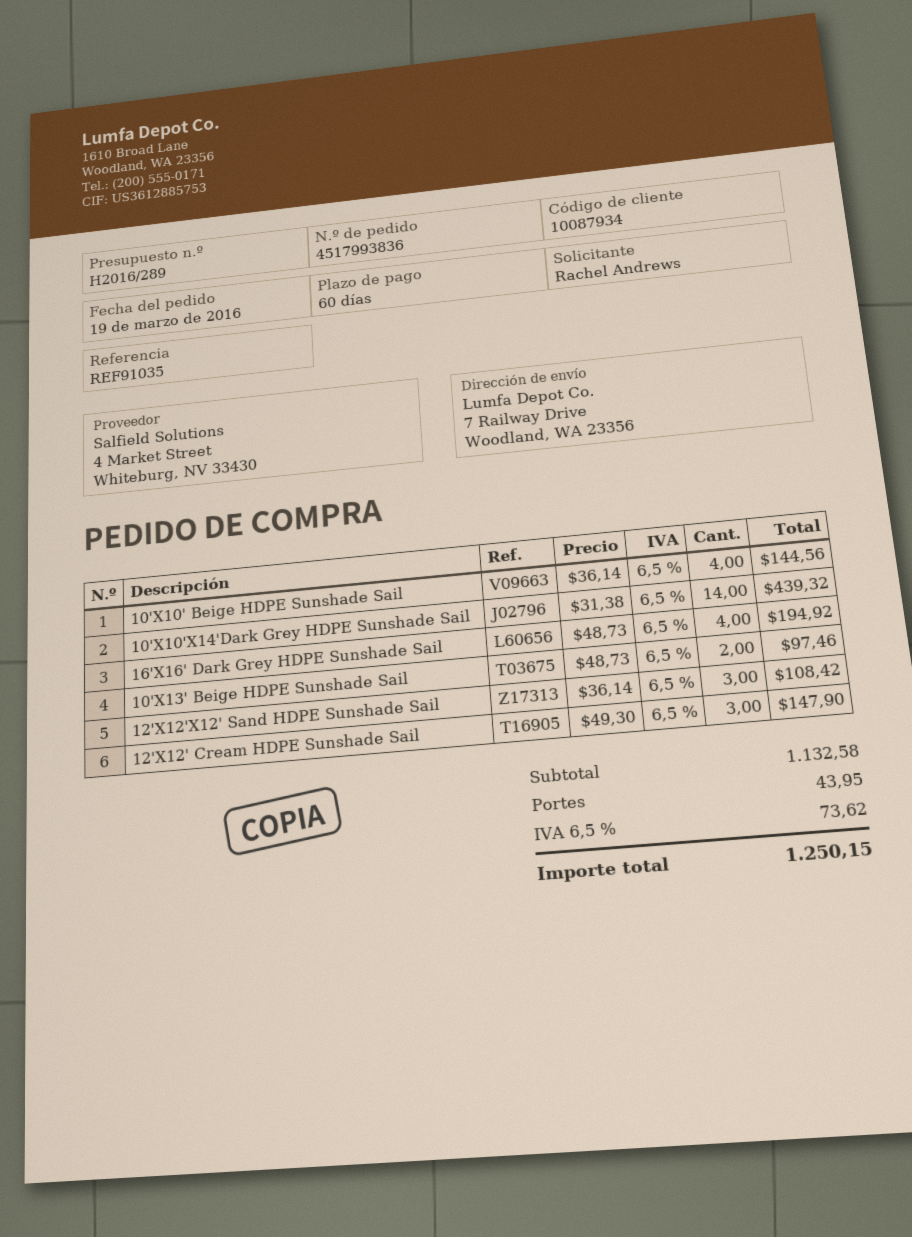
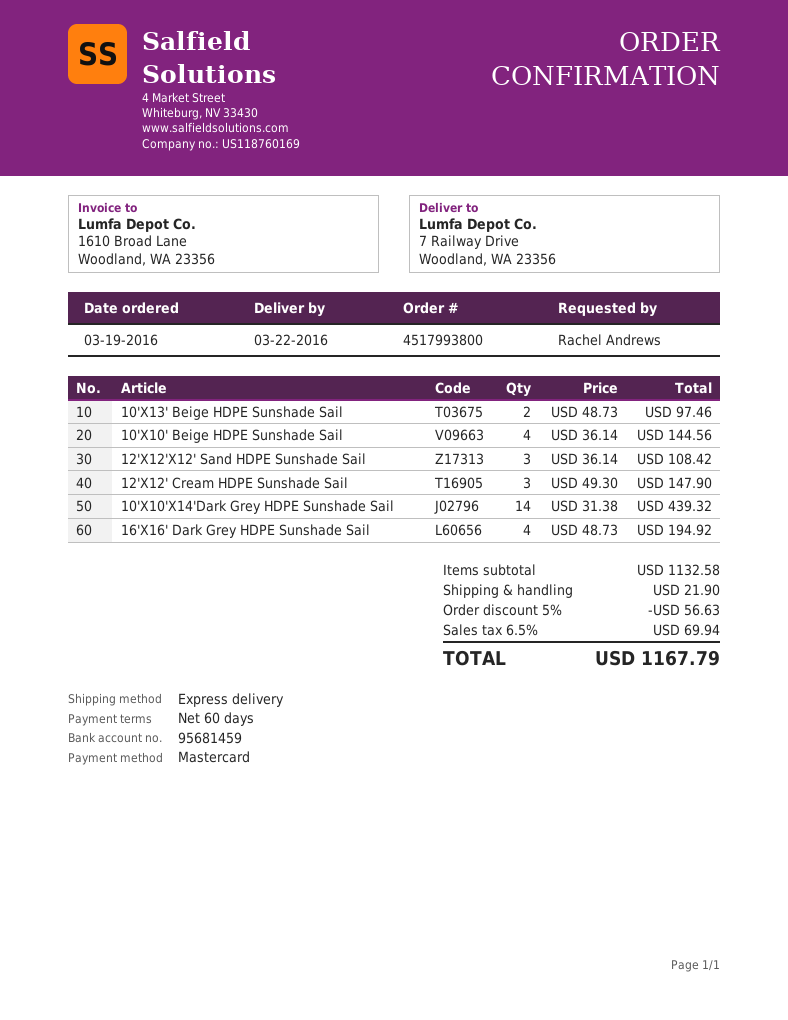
order number: 4517993836 -> 4517993800
discount: none -> 5% = 56.63
shipping: 43.95 -> 21.90
tax: 6.5% = 73.62 -> 6.5% = 69.94
total: 1250.15 -> 1167.79

